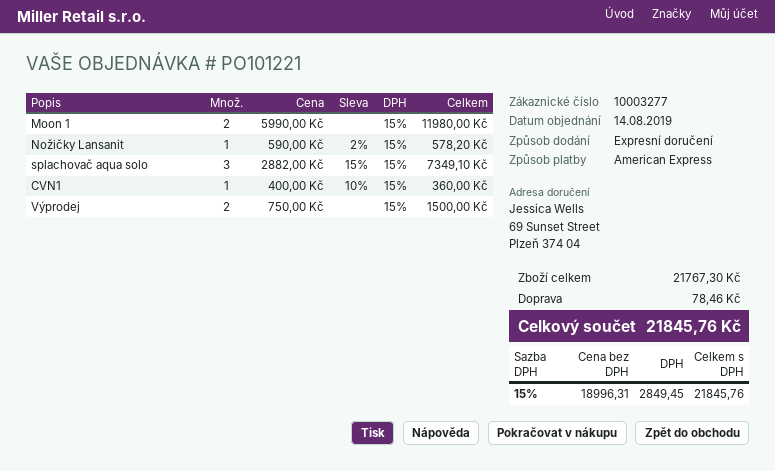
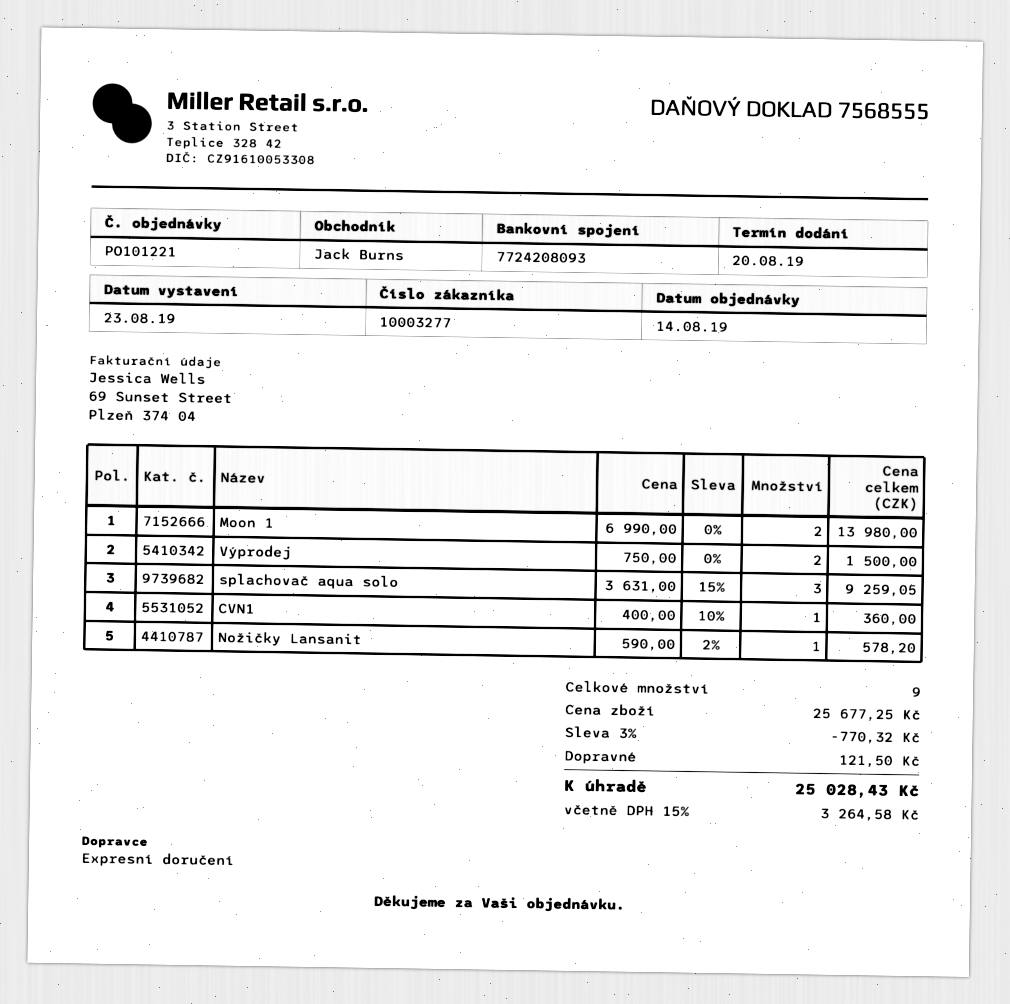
Moon 1: 2 x 5990.00 = 11980.00 -> 2 x 6990.00 = 13980.00
splachovač aqua solo: 3 x 2882.00 - 15% = 7349.10 -> 3 x 3631.00 - 15% = 9259.05
subtotal: 21767.30 -> 25677.25
discount: none -> 3% = 770.32
shipping: 78.46 -> 121.50
tax: 15% = 2849.45 -> 15% = 3264.58
total: 21845.76 -> 25028.43

